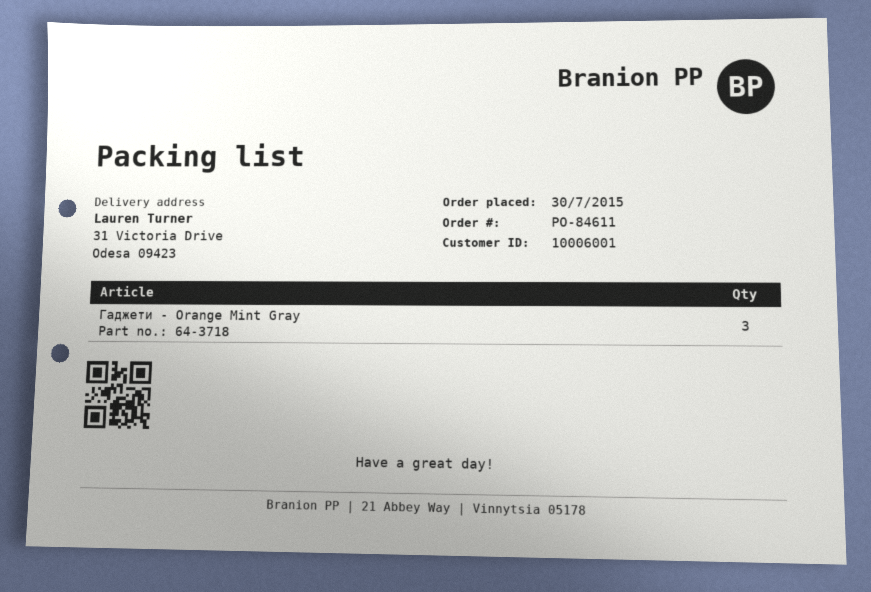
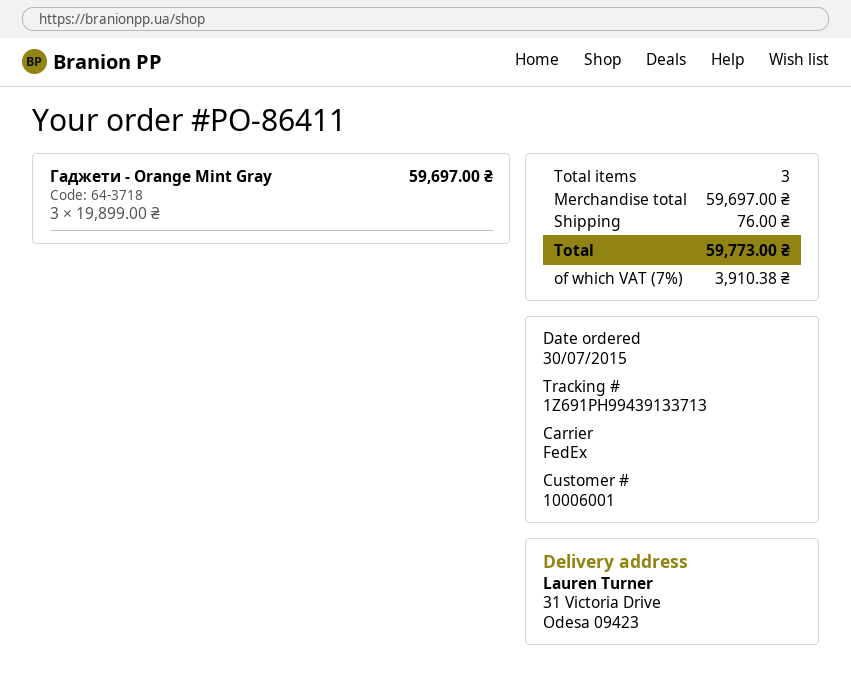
order number: PO-84611 -> PO-86411

